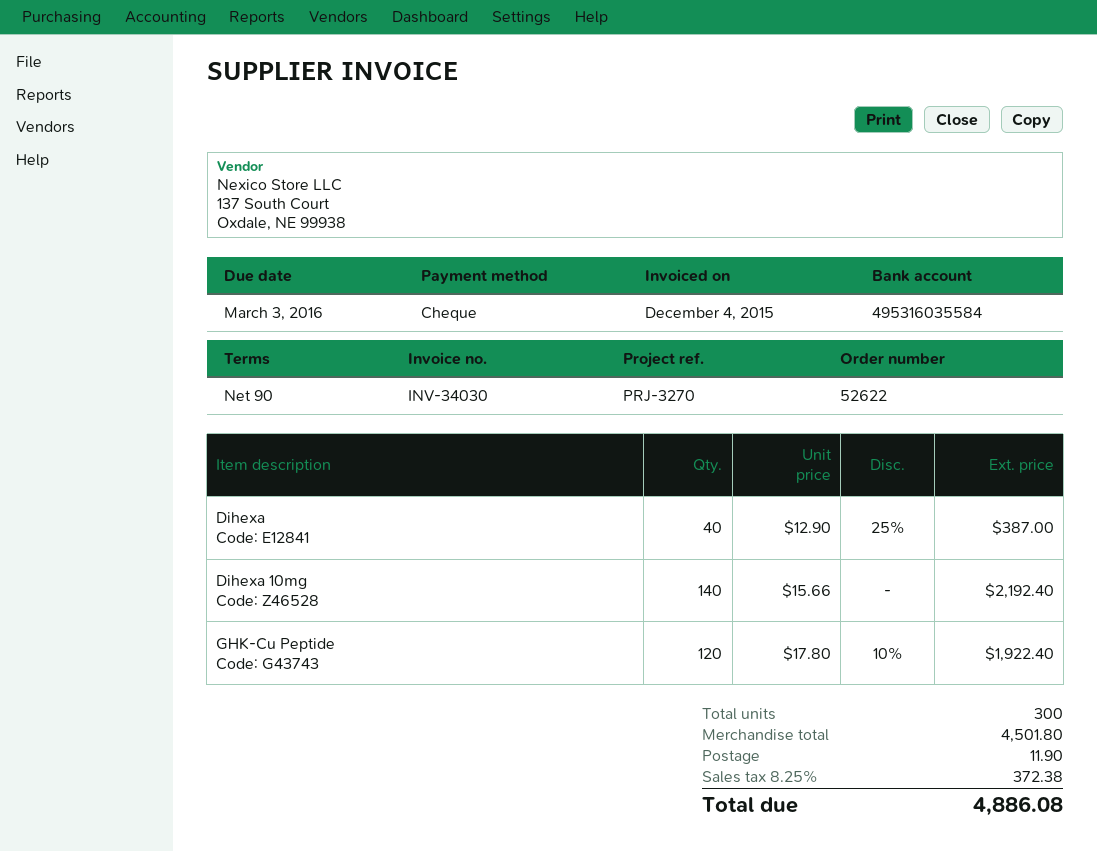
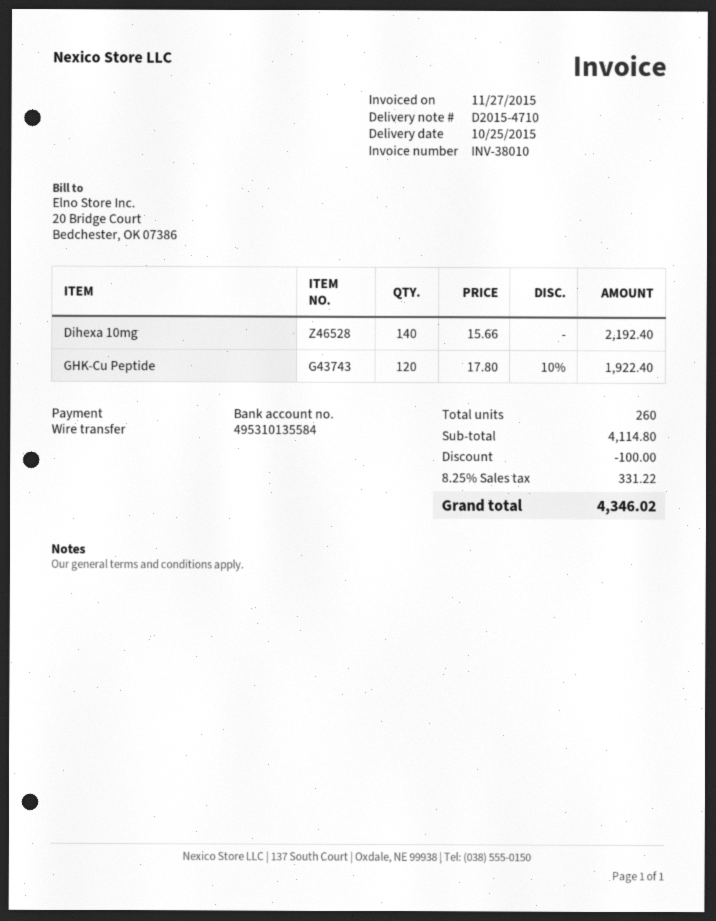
invoice number: INV-34030 -> INV-38010
invoice date: 2015-12-04 -> 2015-11-27
payment method: cheque -> bank transfer
bank account: 495316035584 -> 495310135584
Dihexa: 40 x 12.90 - 25% = 387.00 -> none
total quantity: 300 -> 260
subtotal: 4501.80 -> 4114.80
discount: none -> 100.00
shipping: 11.90 -> none
tax: 8.25% = 372.38 -> 8.25% = 331.22
total: 4886.08 -> 4346.02

